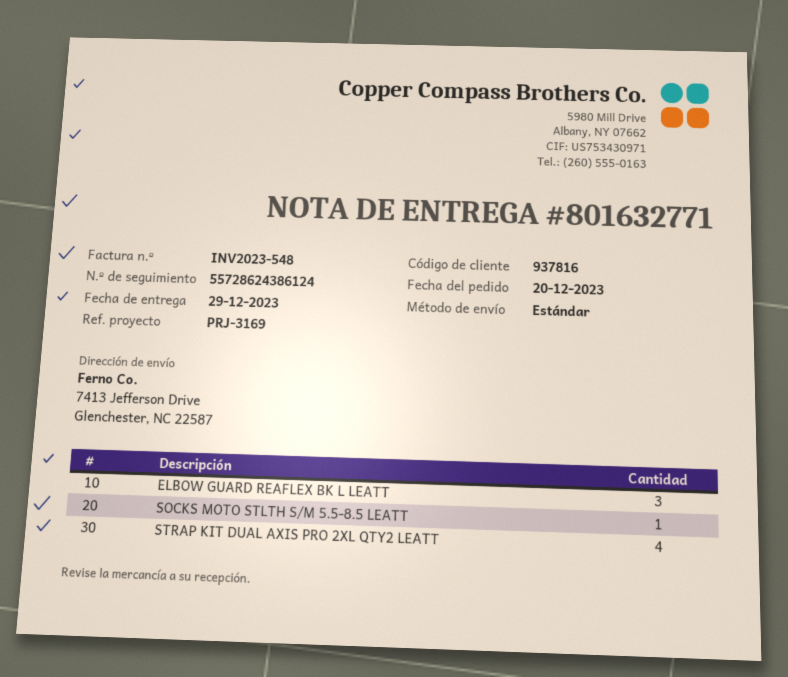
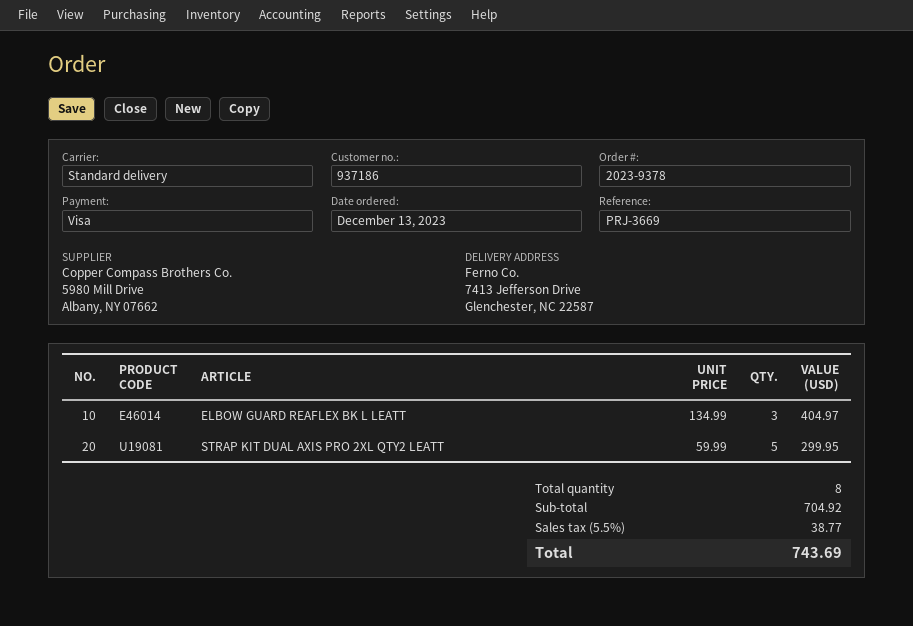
order date: 2023-12-20 -> 2023-12-13
customer number: 937816 -> 937186
reference: PRJ-3169 -> PRJ-3669
SOCKS MOTO STLTH S/M 5.5-8.5 LEATT: 1 -> none
STRAP KIT DUAL AXIS PRO 2XL QTY2 LEATT: 4 -> 5

